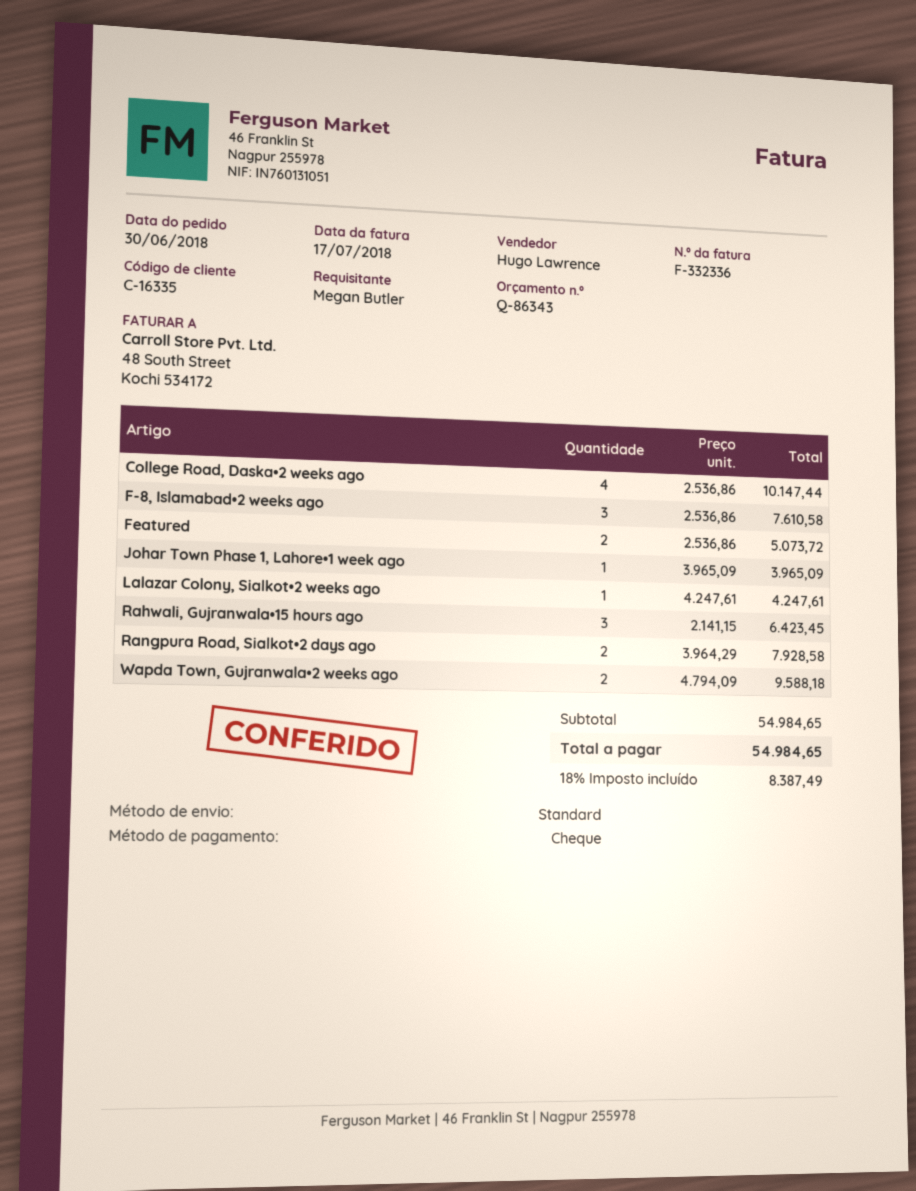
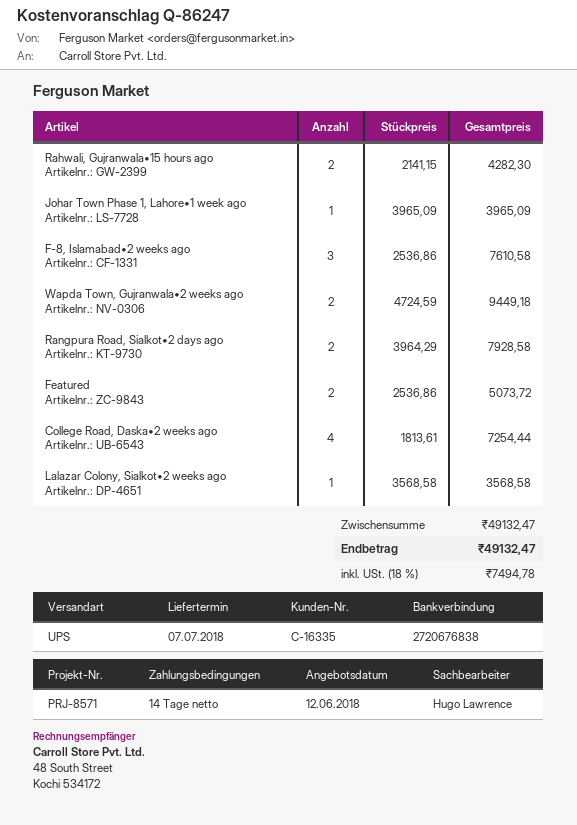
quote number: Q-86343 -> Q-86247
shipping method: standard -> UPS
College Road, Daska•2 weeks ago: 4 x 2536.86 = 10147.44 -> 4 x 1813.61 = 7254.44
Lalazar Colony, Sialkot•2 weeks ago: 1 x 4247.61 = 4247.61 -> 1 x 3568.58 = 3568.58
Rahwali, Gujranwala•15 hours ago: 3 x 2141.15 = 6423.45 -> 2 x 2141.15 = 4282.30
Wapda Town, Gujranwala•2 weeks ago: 2 x 4794.09 = 9588.18 -> 2 x 4724.59 = 9449.18
subtotal: 54984.65 -> 49132.47
tax: 18% = 8387.49 -> 18% = 7494.78
total: 54984.65 -> 49132.47

